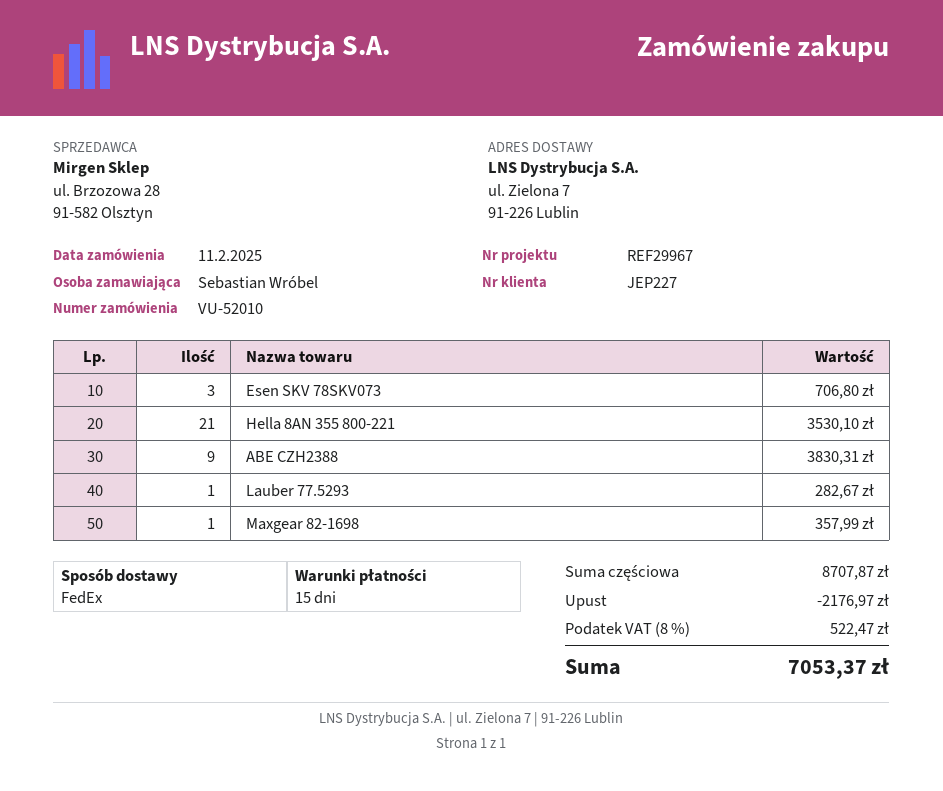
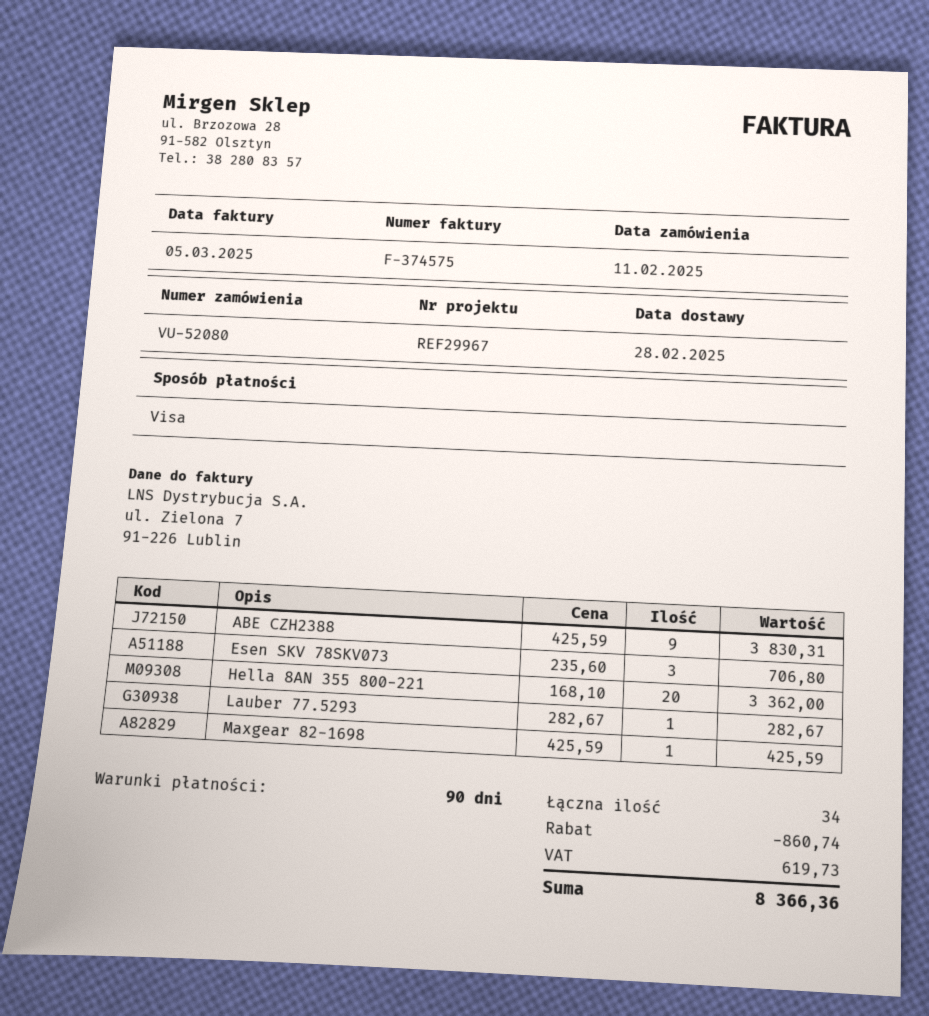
order number: VU-52010 -> VU-52080
payment terms: 15 days -> 90 days
Hella 8AN 355 800-221: 21 for 3530.10 -> 20 for 3362.00
Maxgear 82-1698: 1 for 357.99 -> 1 for 425.59
discount: 2176.97 -> 860.74
tax: 522.47 -> 619.73
total: 7053.37 -> 8366.36

